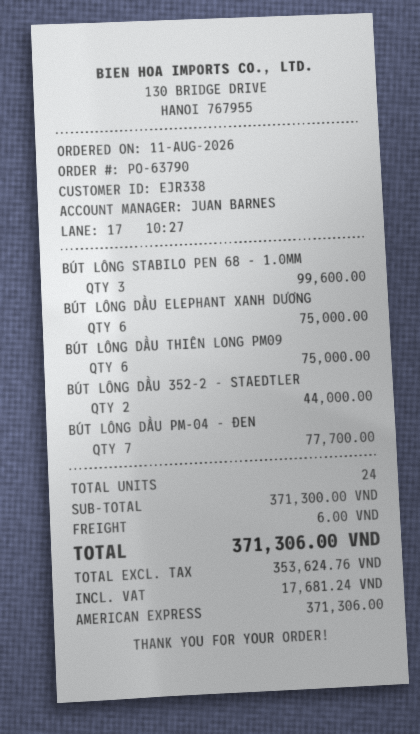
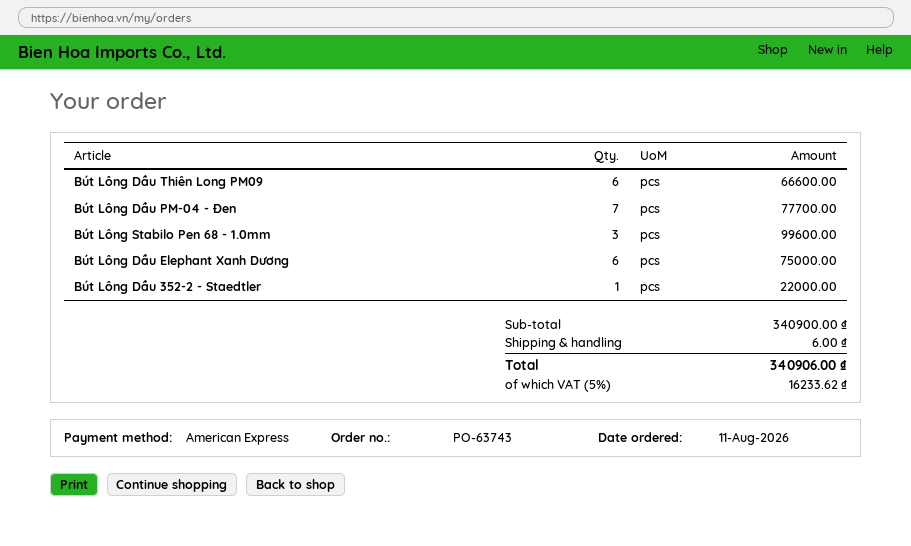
order number: PO-63790 -> PO-63743
BÚT LÔNG DẦU THIÊN LONG PM09: 6 for 75000.00 -> 6 for 66600.00
BÚT LÔNG DẦU 352-2 - STAEDTLER: 2 for 44000.00 -> 1 for 22000.00
subtotal: 371300.00 -> 340900.00
tax: 17681.24 -> 16233.62
total: 371306.00 -> 340906.00

